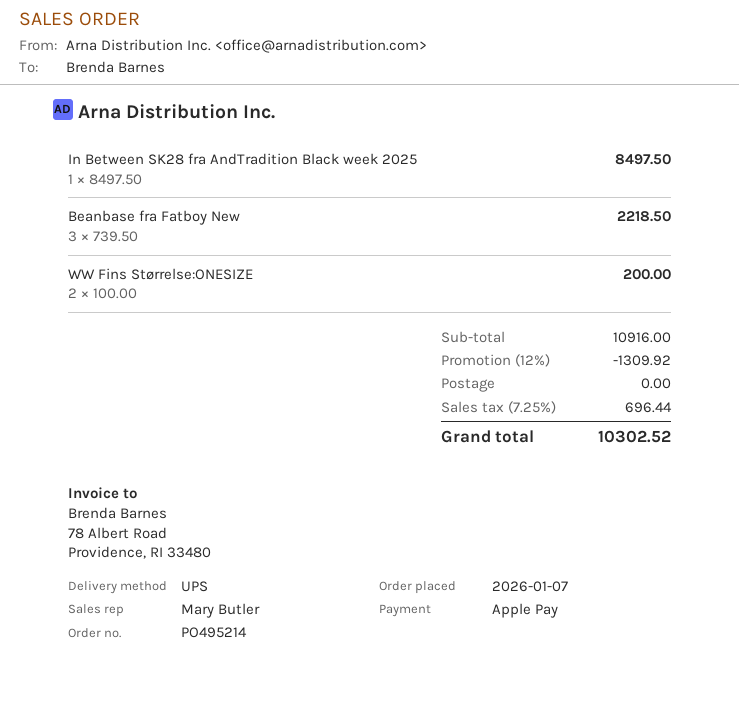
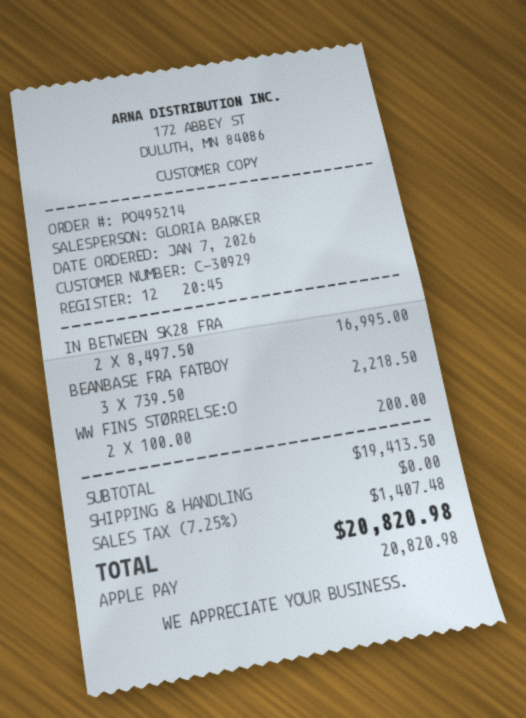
sales rep: Mary Butler -> GLORIA BARKER
In Between SK28 fra AndTradition Black week 2025: 1 x 8497.50 = 8497.50 -> 2 x 8497.50 = 16995.00
subtotal: 10916.00 -> 19413.50
discount: 12% = 1309.92 -> none
tax: 7.25% = 696.44 -> 7.25% = 1407.48
total: 10302.52 -> 20820.98

